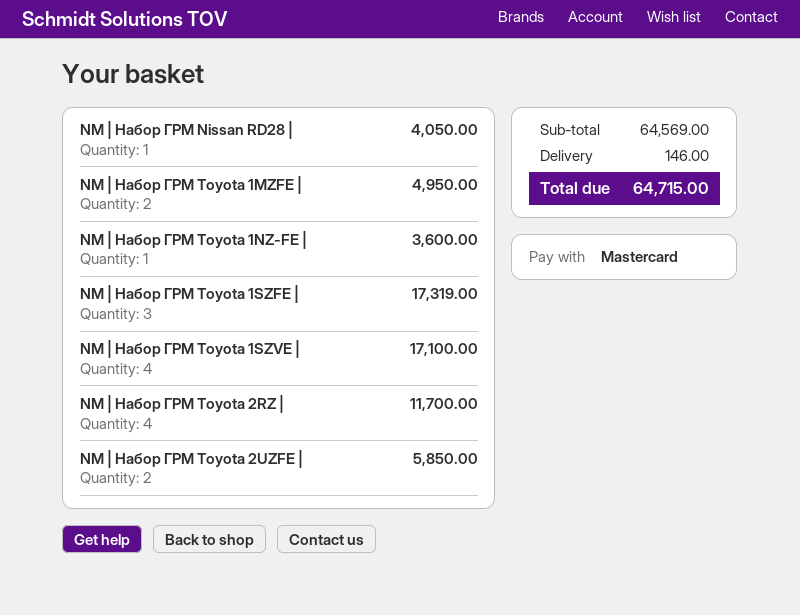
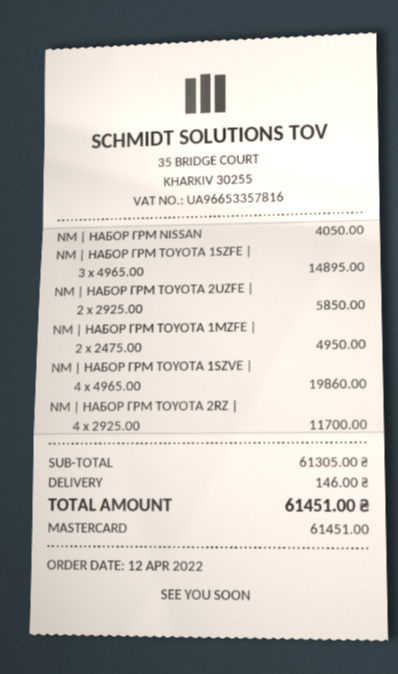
NM | Набор ГРМ Toyota 1NZ-FE |: 1 for 3600.00 -> none
NM | Набор ГРМ Toyota 1SZFE |: 3 for 17319.00 -> 3 for 14895.00
NM | Набор ГРМ Toyota 1SZVE |: 4 for 17100.00 -> 4 for 19860.00
subtotal: 64569.00 -> 61305.00
total: 64715.00 -> 61451.00

